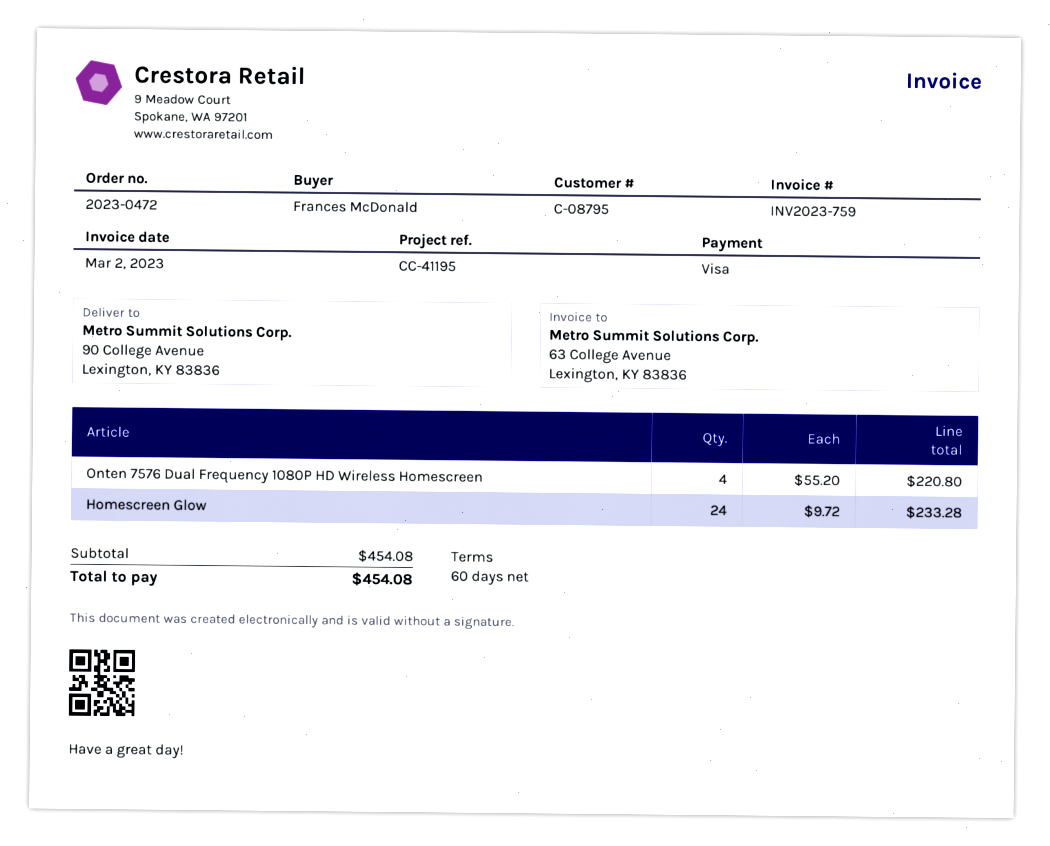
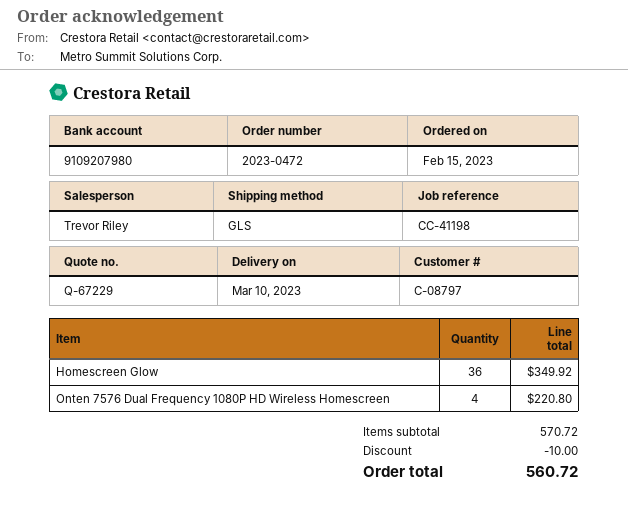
customer number: C-08795 -> C-08797
reference: CC-41195 -> CC-41198
Homescreen Glow: 24 for 233.28 -> 36 for 349.92
subtotal: 454.08 -> 570.72
discount: none -> 10.00
total: 454.08 -> 560.72

